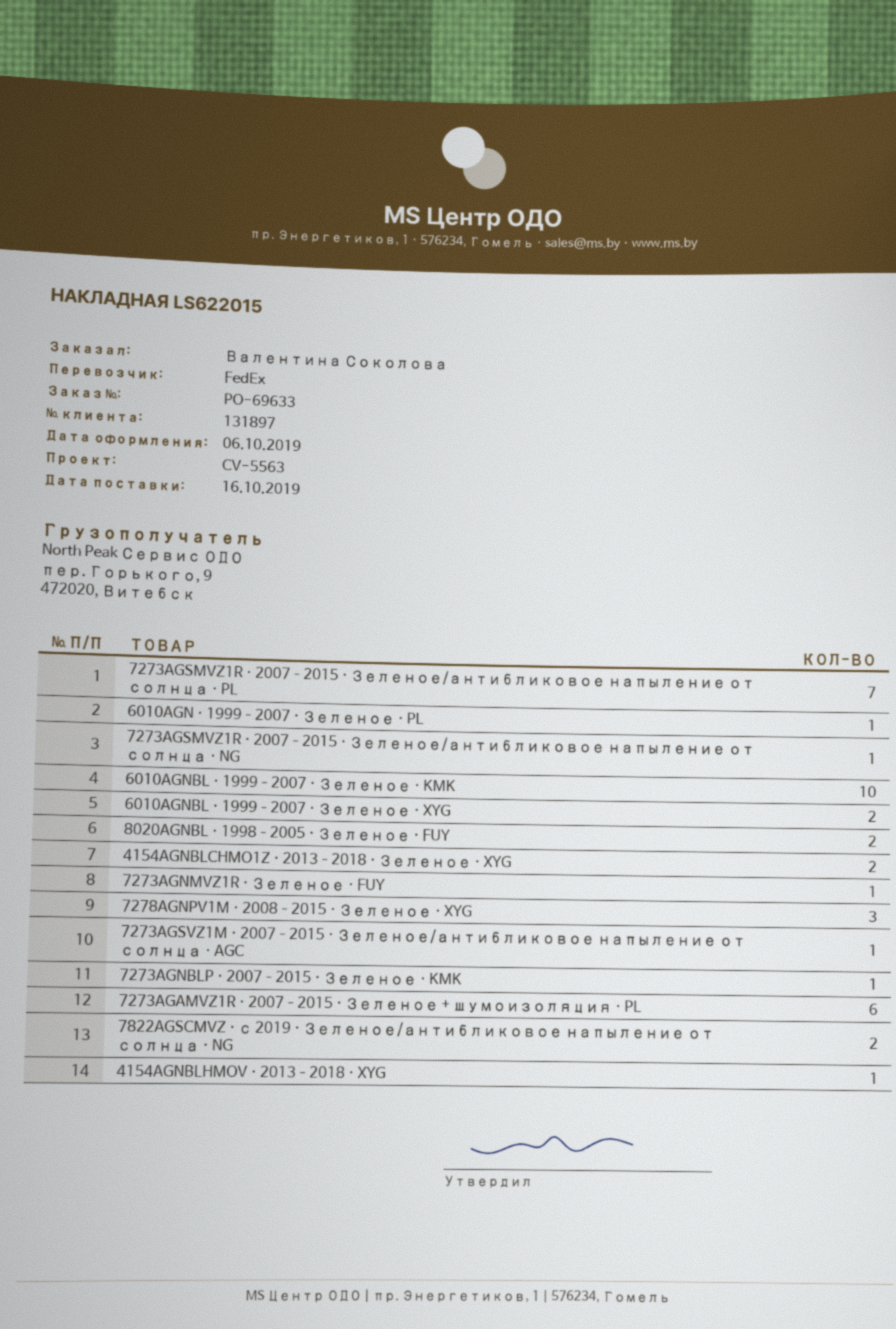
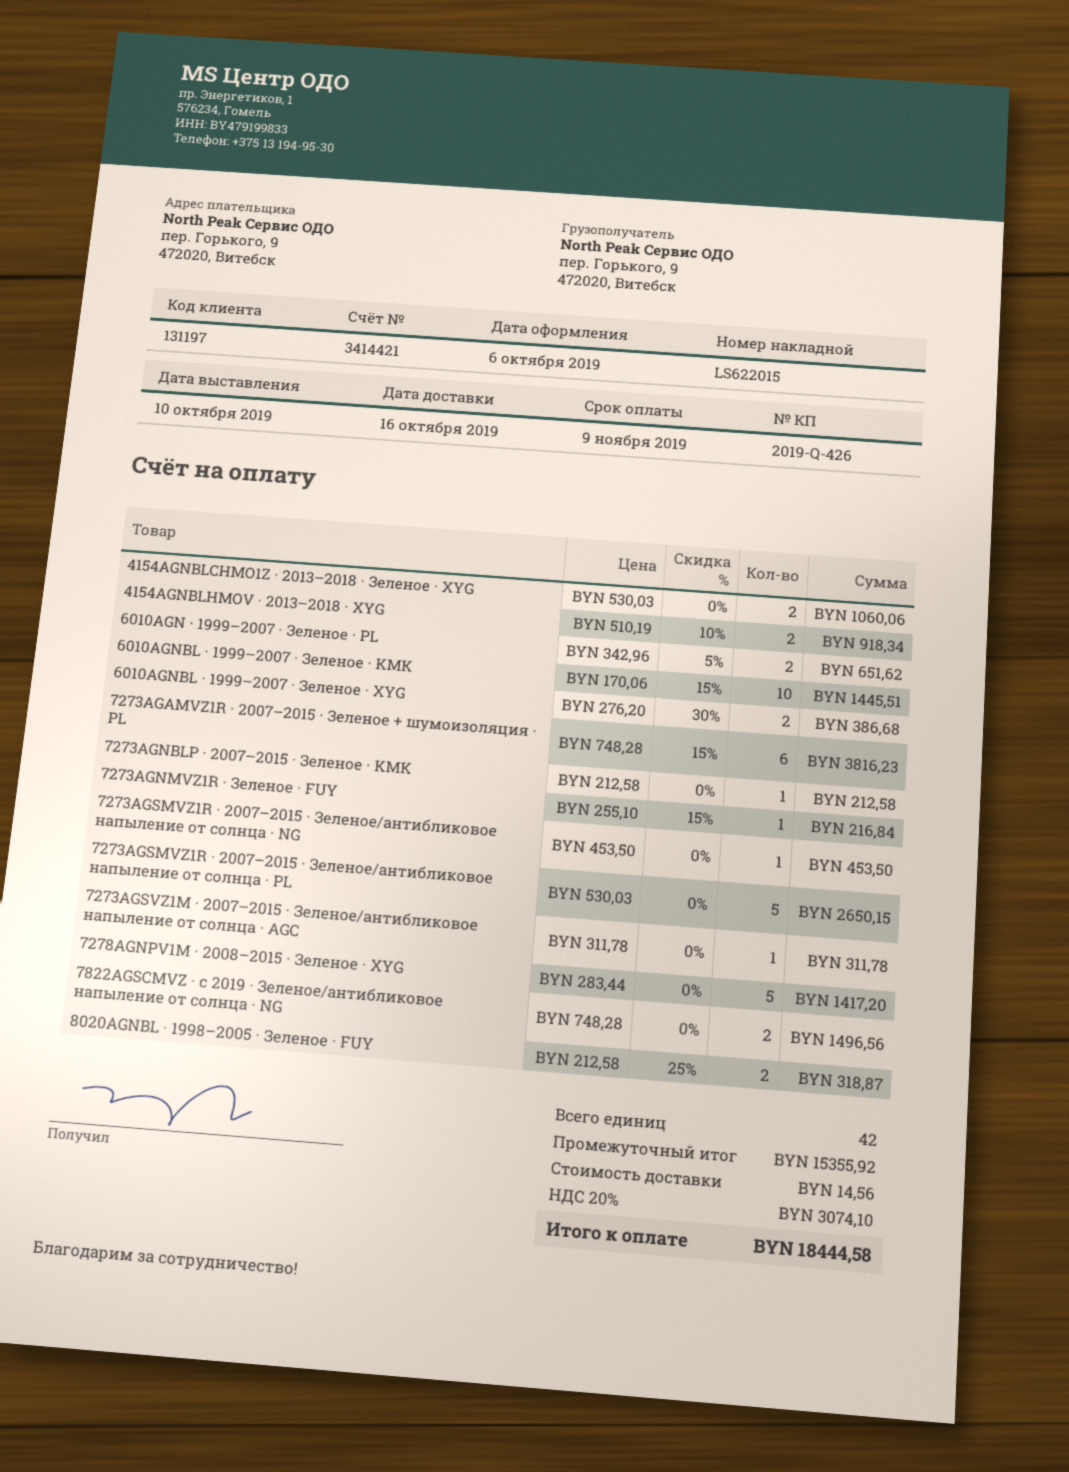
customer number: 131897 -> 131197
7273AGSMVZ1R · 2007–2015 · Зеленое/антибликовое напыление от солнца · PL: 7 -> 5
6010AGN · 1999–2007 · Зеленое · PL: 1 -> 2
7278AGNPV1M · 2008–2015 · Зеленое · XYG: 3 -> 5
4154AGNBLHMOV · 2013–2018 · XYG: 1 -> 2

